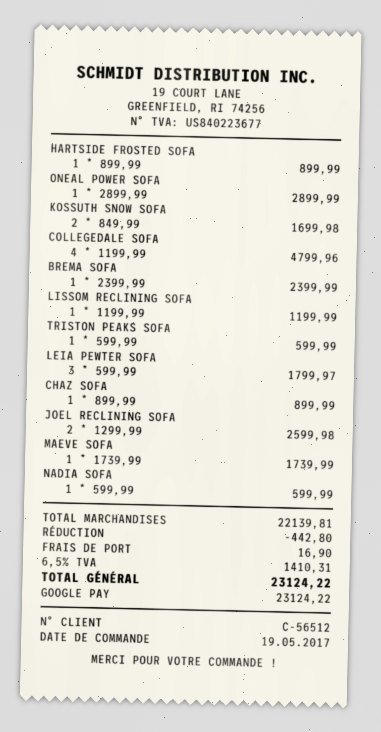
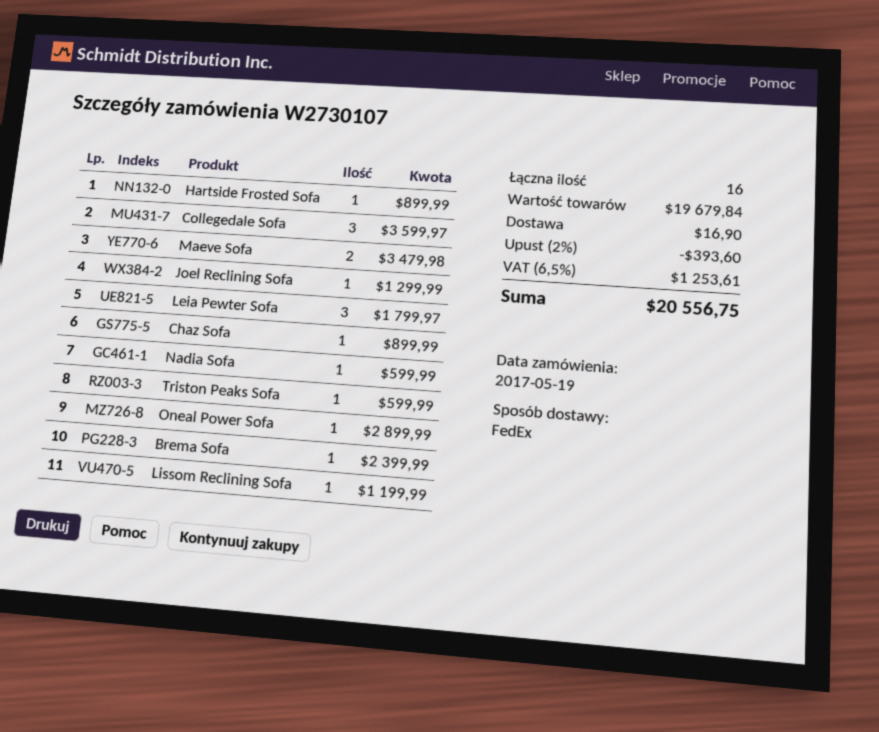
KOSSUTH SNOW SOFA: 2 for 1699.98 -> none
COLLEGEDALE SOFA: 4 for 4799.96 -> 3 for 3599.97
JOEL RECLINING SOFA: 2 for 2599.98 -> 1 for 1299.99
MAEVE SOFA: 1 for 1739.99 -> 2 for 3479.98
subtotal: 22139.81 -> 19679.84
discount: 442.80 -> 393.60
tax: 6.5% = 1410.31 -> 6.5% = 1253.61
total: 23124.22 -> 20556.75

